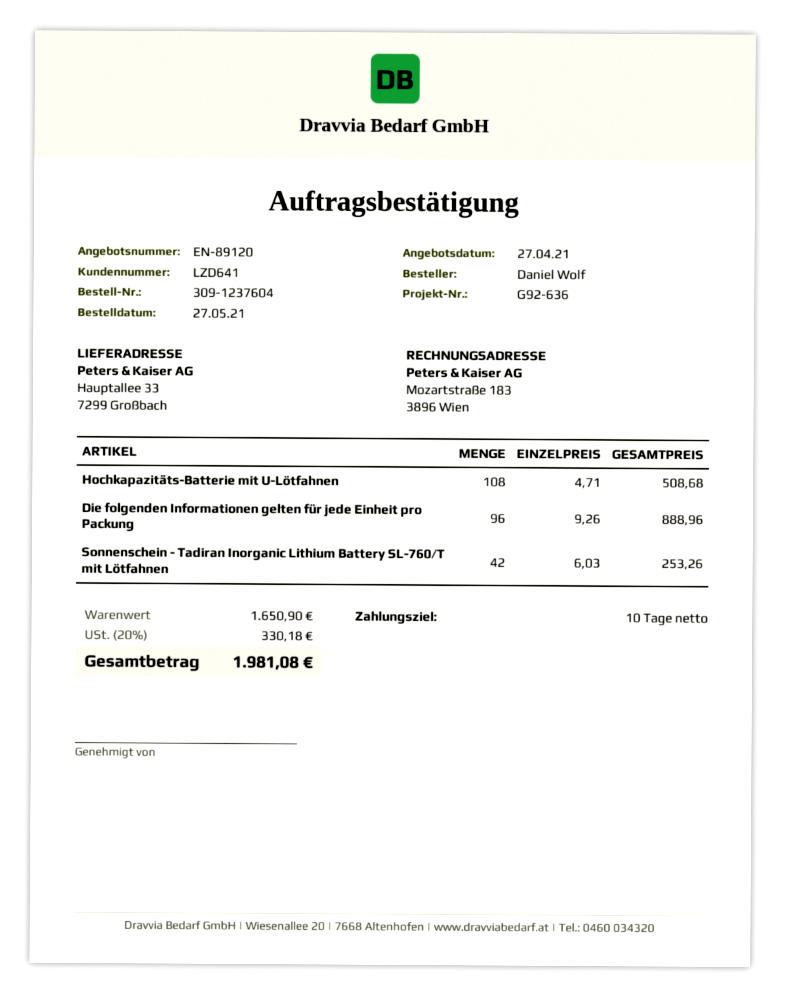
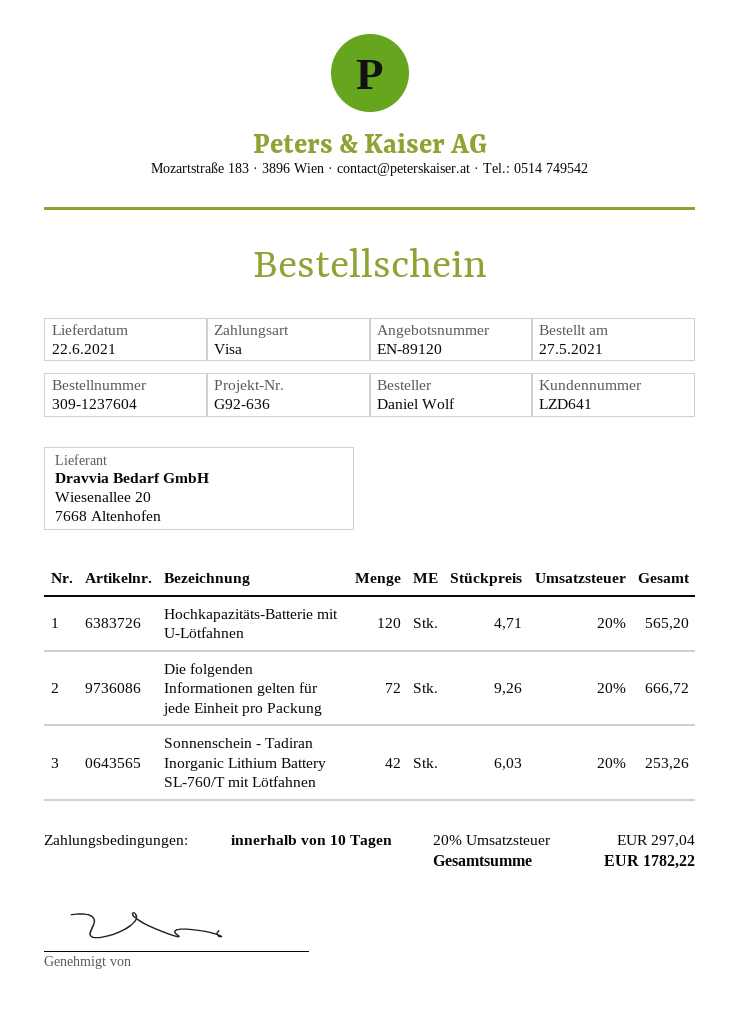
Hochkapazitäts-Batterie mit U-Lötfahnen: 108 x 4.71 = 508.68 -> 120 x 4.71 = 565.20
Die folgenden Informationen gelten für jede Einheit pro Packung: 96 x 9.26 = 888.96 -> 72 x 9.26 = 666.72
tax: 20% = 330.18 -> 20% = 297.04
total: 1981.08 -> 1782.22

